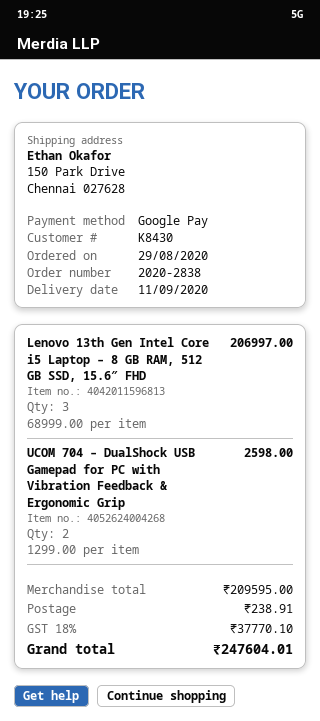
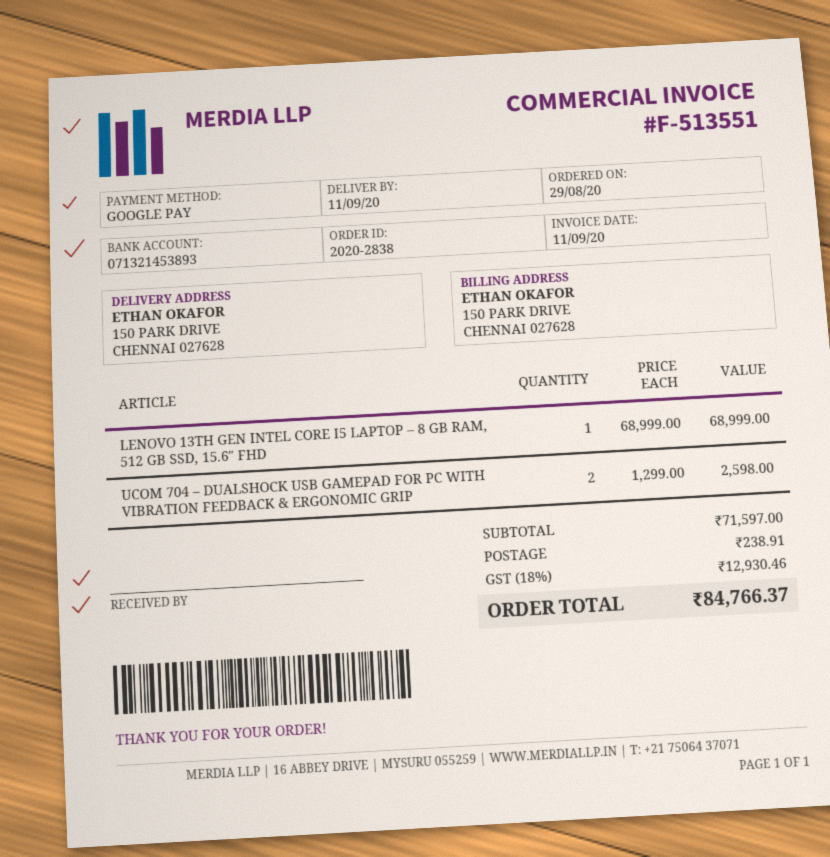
Lenovo 13th Gen Intel Core i5 Laptop – 8 GB RAM, 512 GB SSD, 15.6″ FHD: 3 x 68999.00 = 206997.00 -> 1 x 68999.00 = 68999.00
subtotal: 209595.00 -> 71597.00
tax: 18% = 37770.10 -> 18% = 12930.46
total: 247604.01 -> 84766.37

